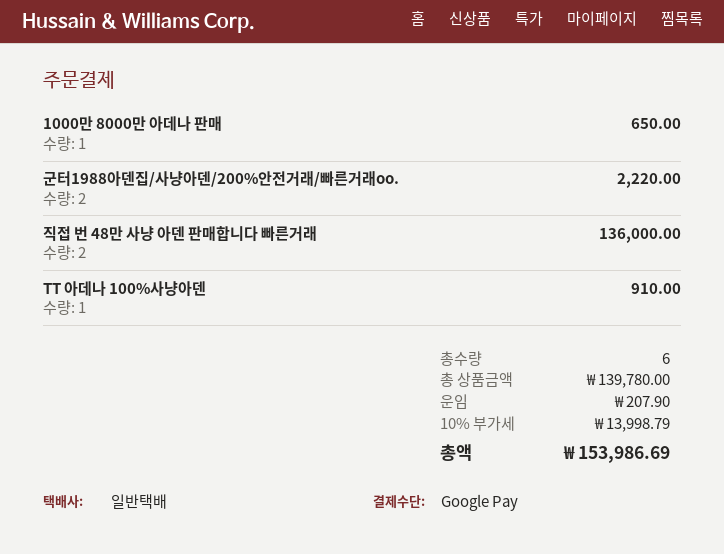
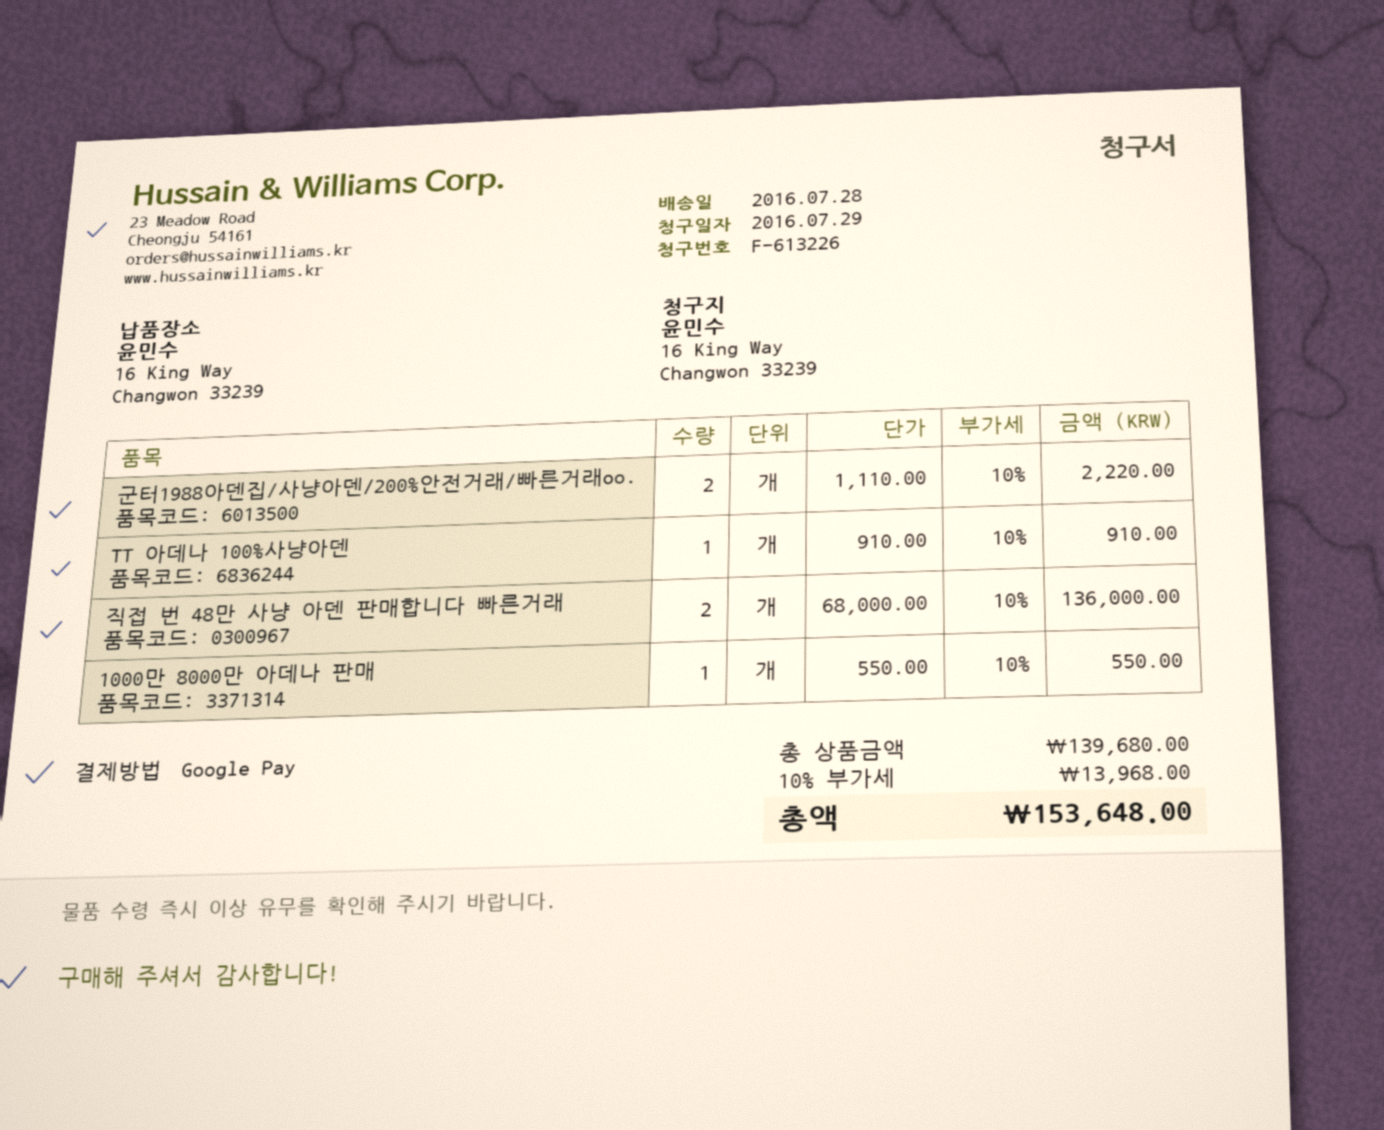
1000만 8000만 아데나 판매: 1 for 650.00 -> 1 for 550.00
subtotal: 139780.00 -> 139680.00
shipping: 207.90 -> none
tax: 10% = 13998.79 -> 10% = 13968.00
total: 153986.69 -> 153648.00

